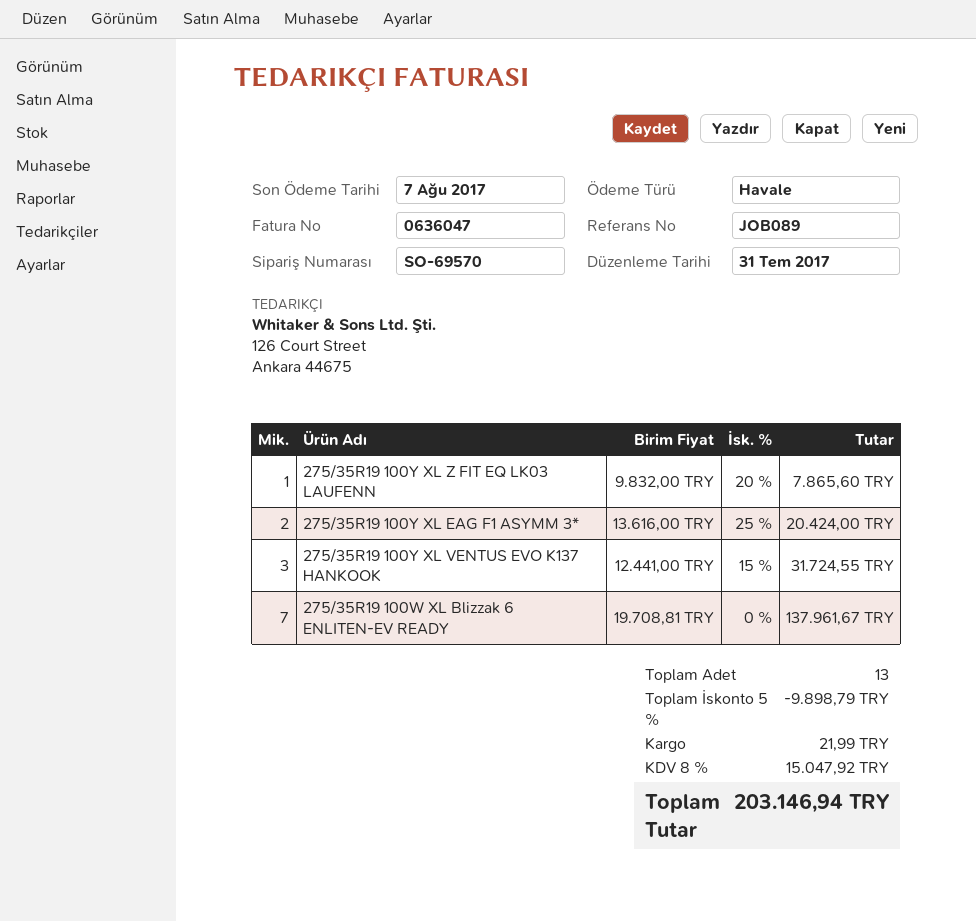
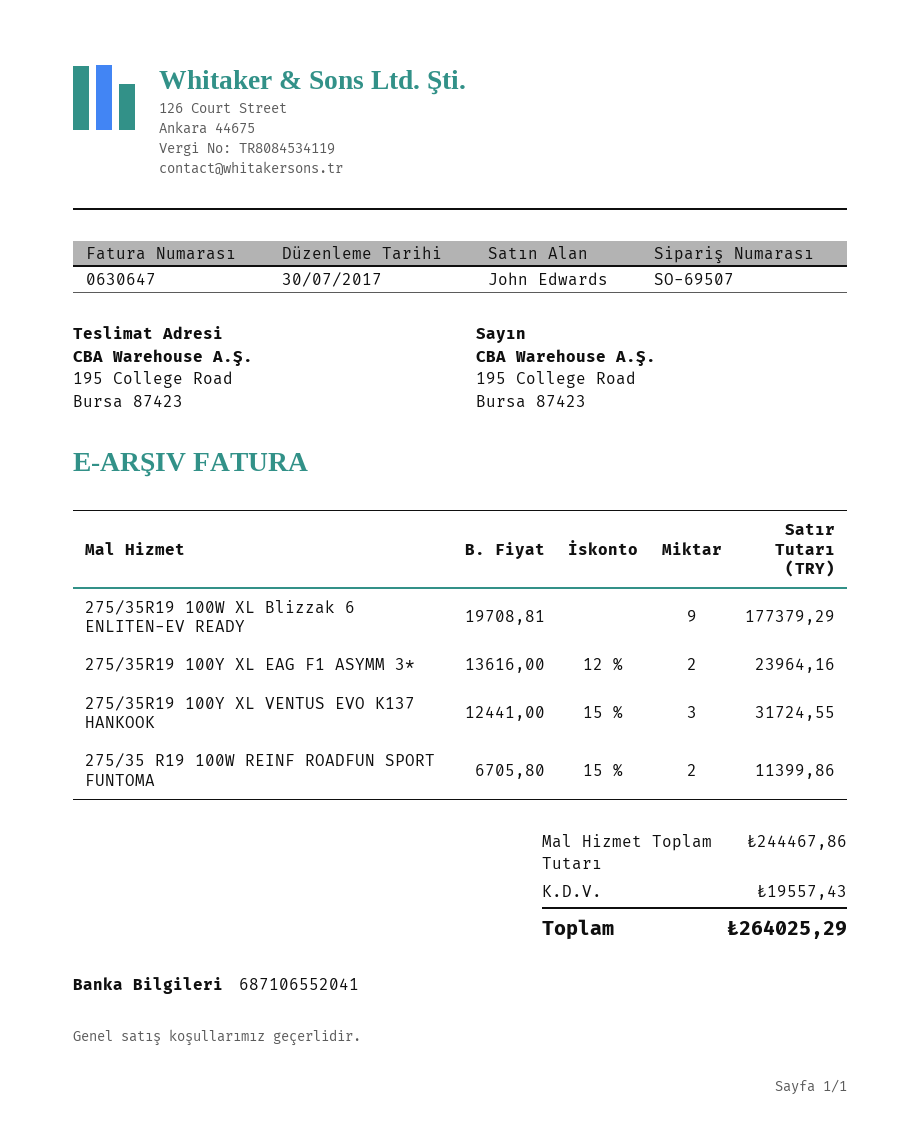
order number: SO-69570 -> SO-69507
invoice number: 0636047 -> 0630647
invoice date: 2017-07-31 -> 2017-07-30
275/35R19 100Y XL Z FIT EQ LK03 LAUFENN: 1 x 9832.00 - 20% = 7865.60 -> none
275/35R19 100Y XL EAG F1 ASYMM 3*: 2 x 13616.00 - 25% = 20424.00 -> 2 x 13616.00 - 12% = 23964.16
275/35R19 100W XL Blizzak 6 ENLITEN-EV READY: 7 x 19708.81 = 137961.67 -> 9 x 19708.81 = 177379.29
275/35 R19 100W REINF ROADFUN SPORT FUNTOMA: none -> 2 x 6705.80 - 15% = 11399.86
discount: 5% = 9898.79 -> none
shipping: 21.99 -> none
tax: 15047.92 -> 19557.43
total: 203146.94 -> 264025.29

